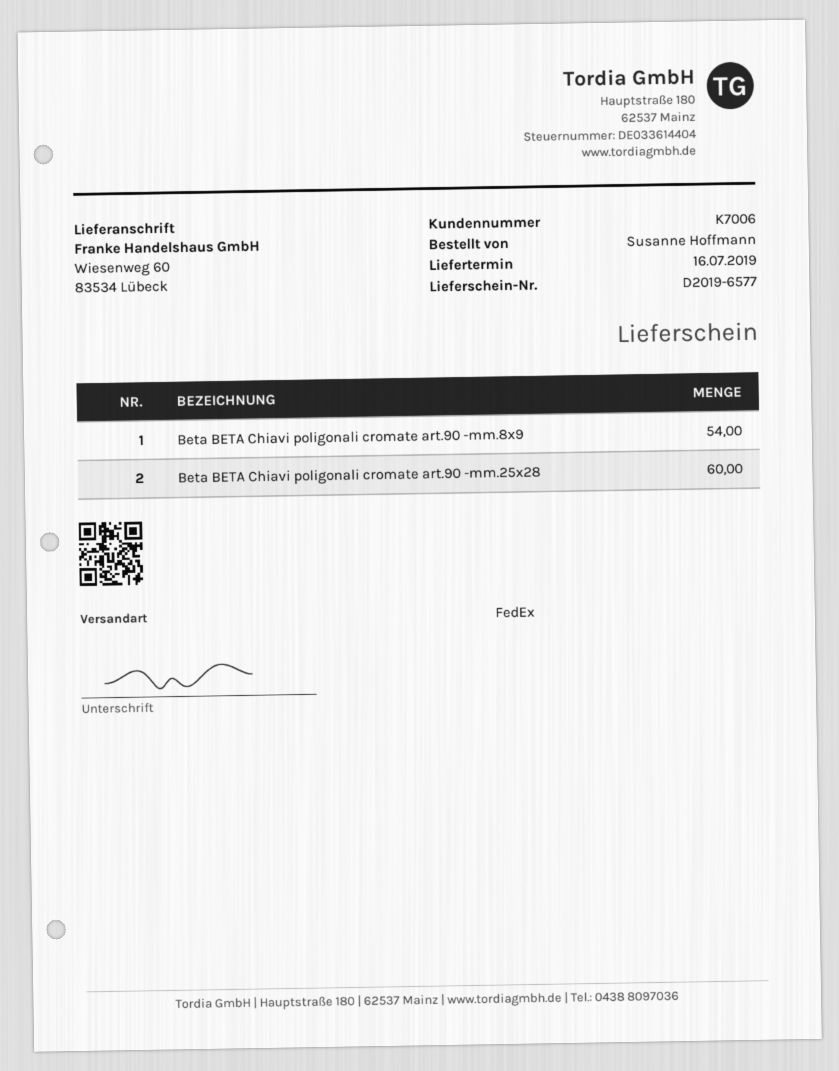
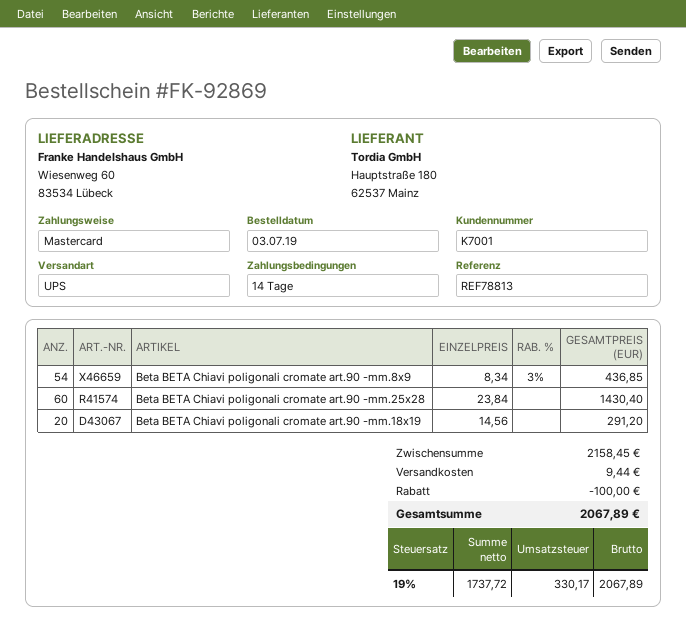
customer number: K7006 -> K7001
shipping method: FedEx -> UPS
Beta BETA Chiavi poligonali cromate art.90 -mm.18x19: none -> 20

